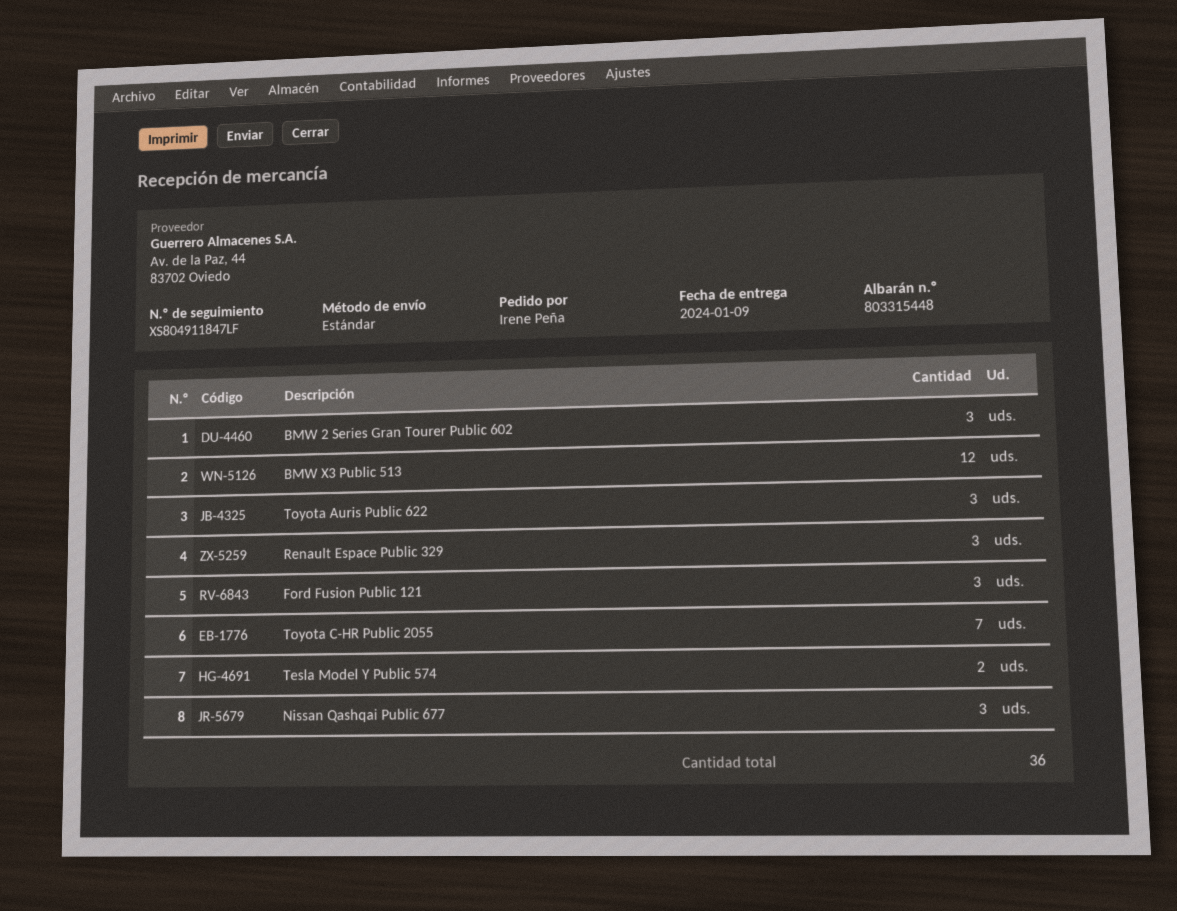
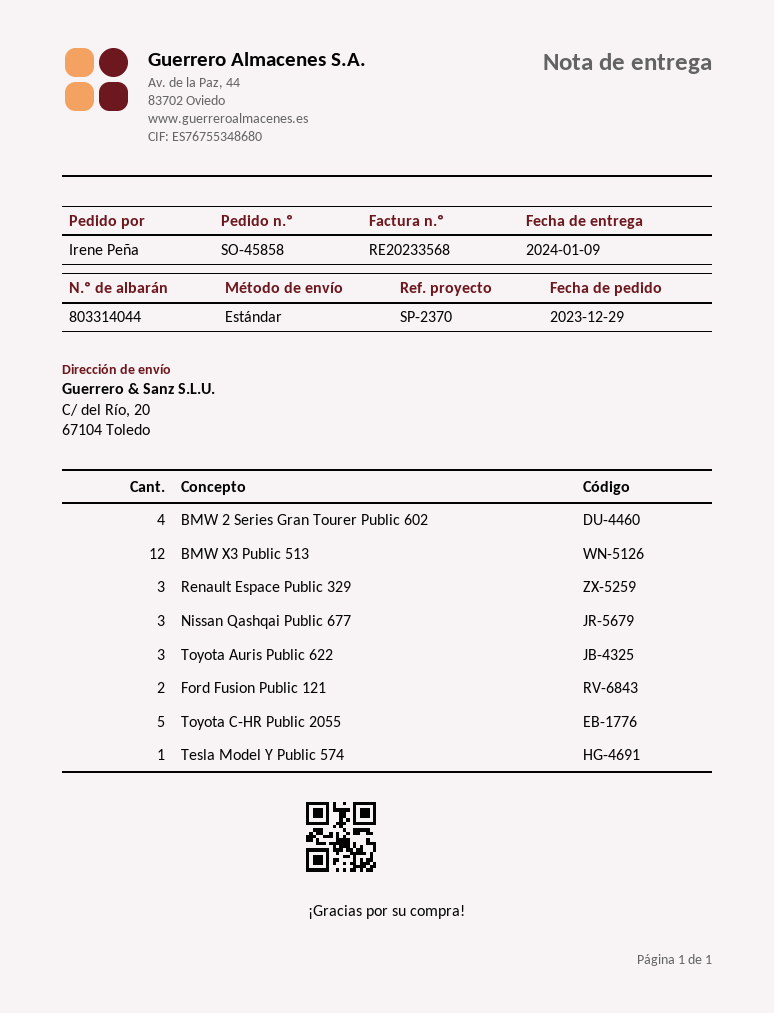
delivery note number: 803315448 -> 803314044
BMW 2 Series Gran Tourer Public 602: 3 -> 4
Ford Fusion Public 121: 3 -> 2
Toyota C-HR Public 2055: 7 -> 5
Tesla Model Y Public 574: 2 -> 1

